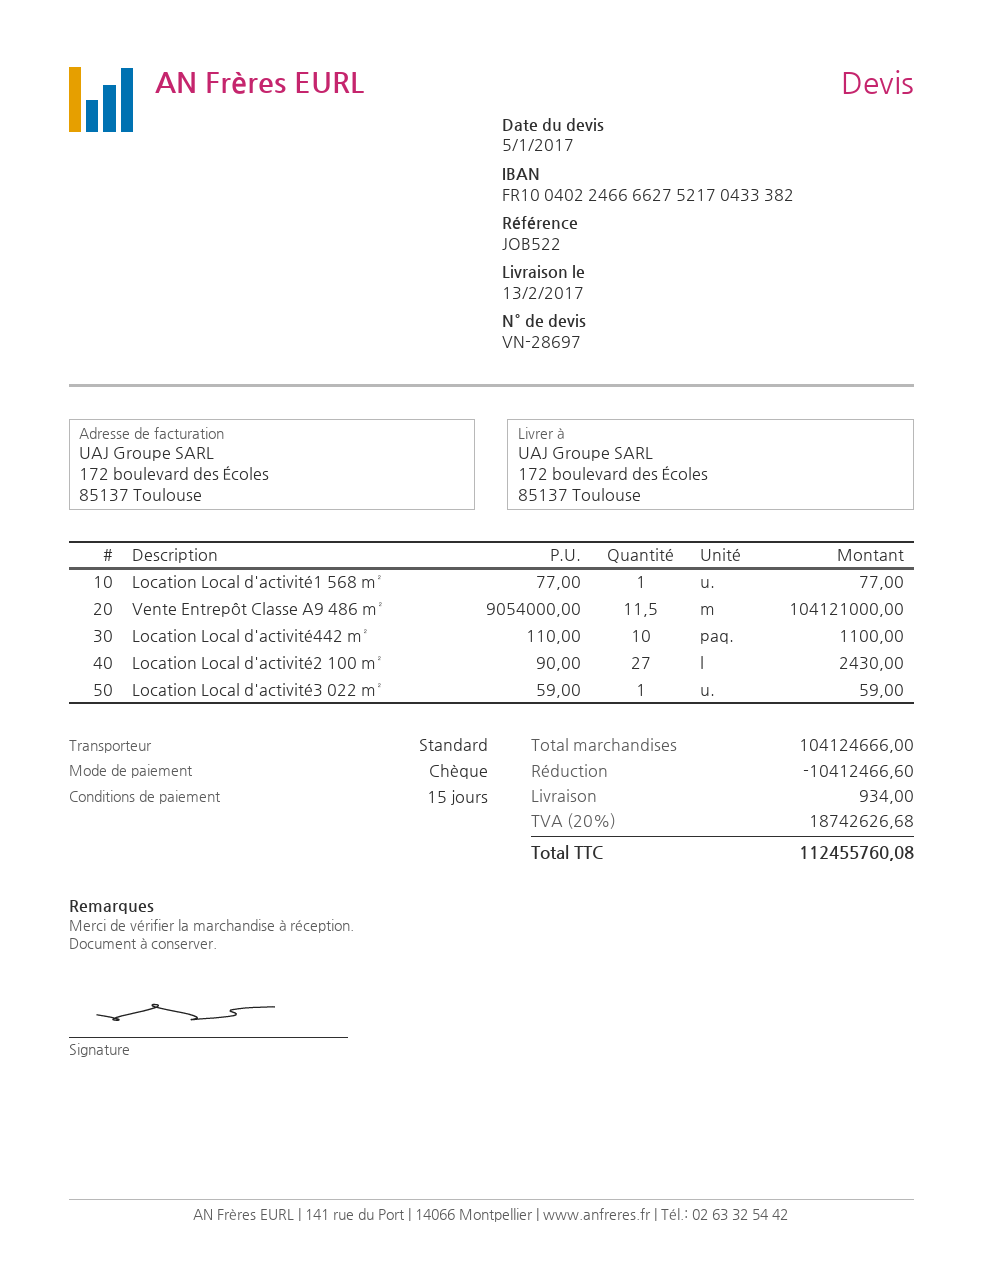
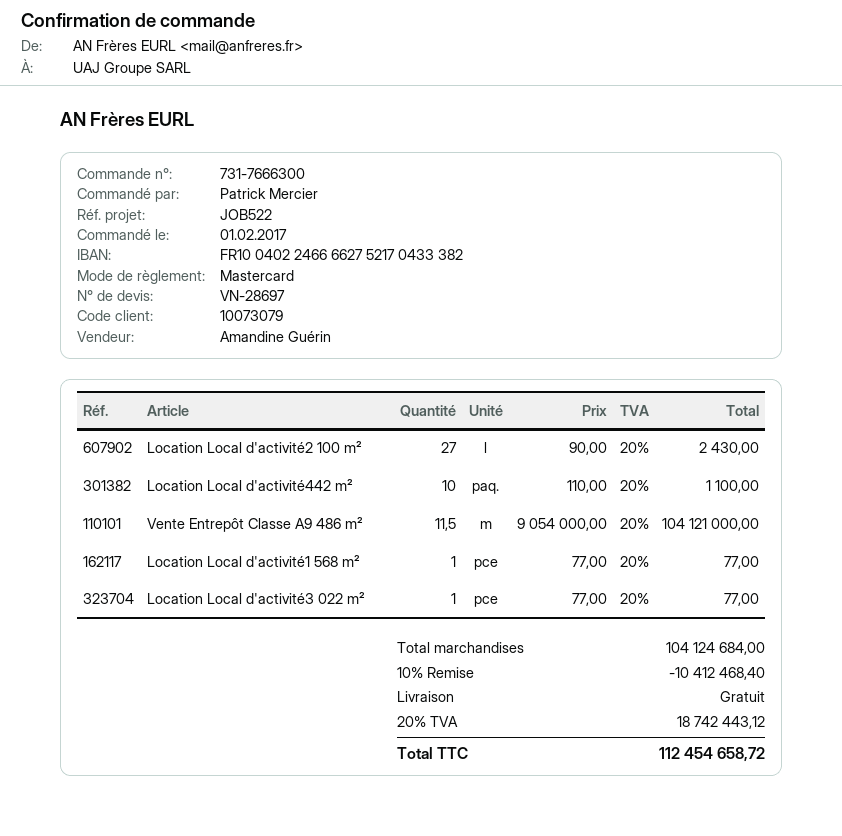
payment method: cheque -> Mastercard
Location Local d'activité3 022 m²: 1 x 59.00 = 59.00 -> 1 x 77.00 = 77.00
subtotal: 104124666.00 -> 104124684.00
discount: 10412466.60 -> 10412468.40
shipping: 934.00 -> 0.00
tax: 20% = 18742626.68 -> 20% = 18742443.12
total: 112455760.08 -> 112454658.72

